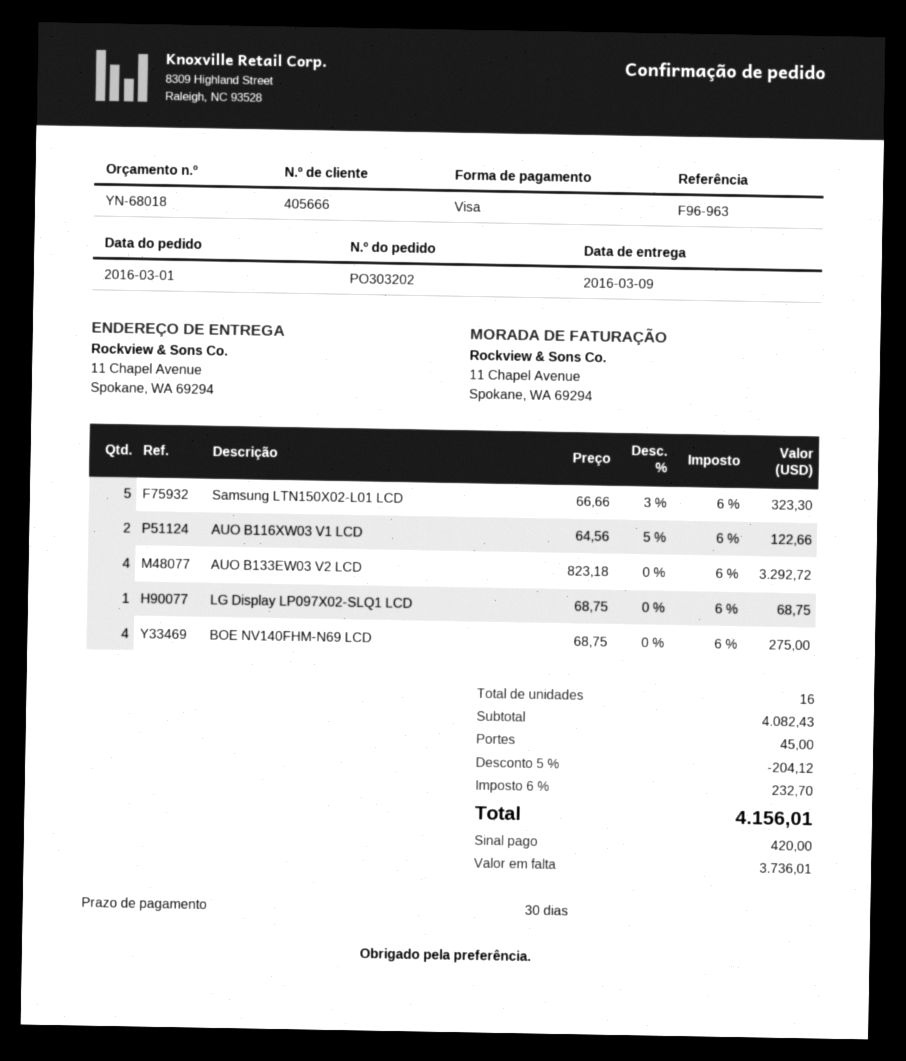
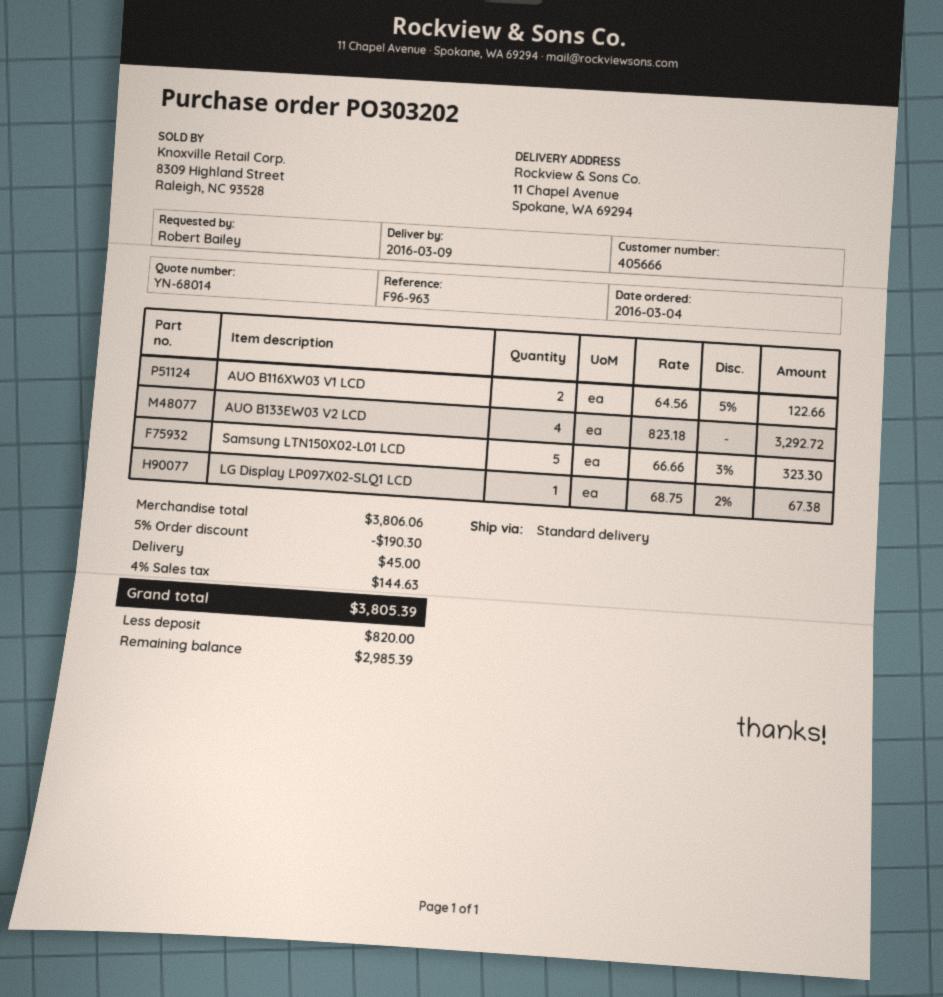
quote number: YN-68018 -> YN-68014
order date: 2016-03-01 -> 2016-03-04
LG Display LP097X02-SLQ1 LCD: 1 x 68.75 = 68.75 -> 1 x 68.75 - 2% = 67.38
BOE NV140FHM-N69 LCD: 4 x 68.75 = 275.00 -> none
subtotal: 4082.43 -> 3806.06
discount: 5% = 204.12 -> 5% = 190.30
tax: 6% = 232.70 -> 4% = 144.63
total: 4156.01 -> 3805.39
deposit: 420.00 -> 820.00
balance: 3736.01 -> 2985.39

